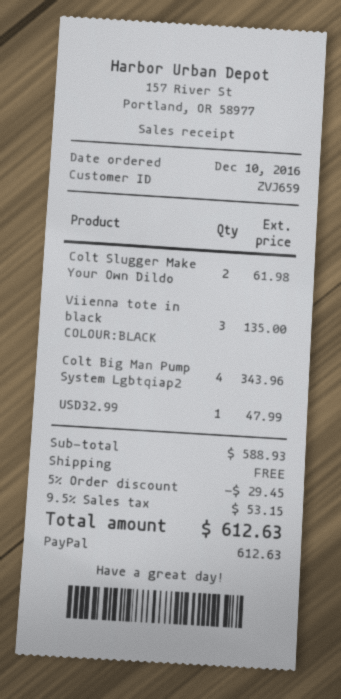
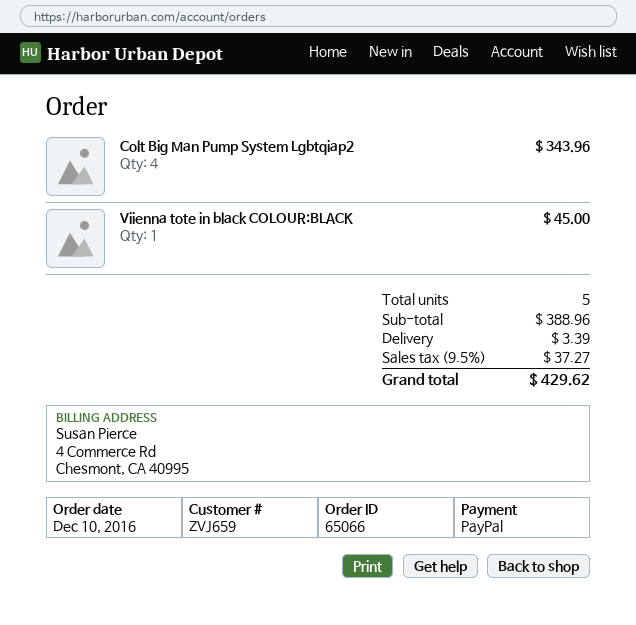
Colt Slugger Make Your Own Dildo: 2 for 61.98 -> none
Viienna tote in black COLOUR:BLACK: 3 for 135.00 -> 1 for 45.00
USD32.99: 1 for 47.99 -> none
subtotal: 588.93 -> 388.96
discount: 5% = 29.45 -> none
shipping: 0.00 -> 3.39
tax: 9.5% = 53.15 -> 9.5% = 37.27
total: 612.63 -> 429.62

